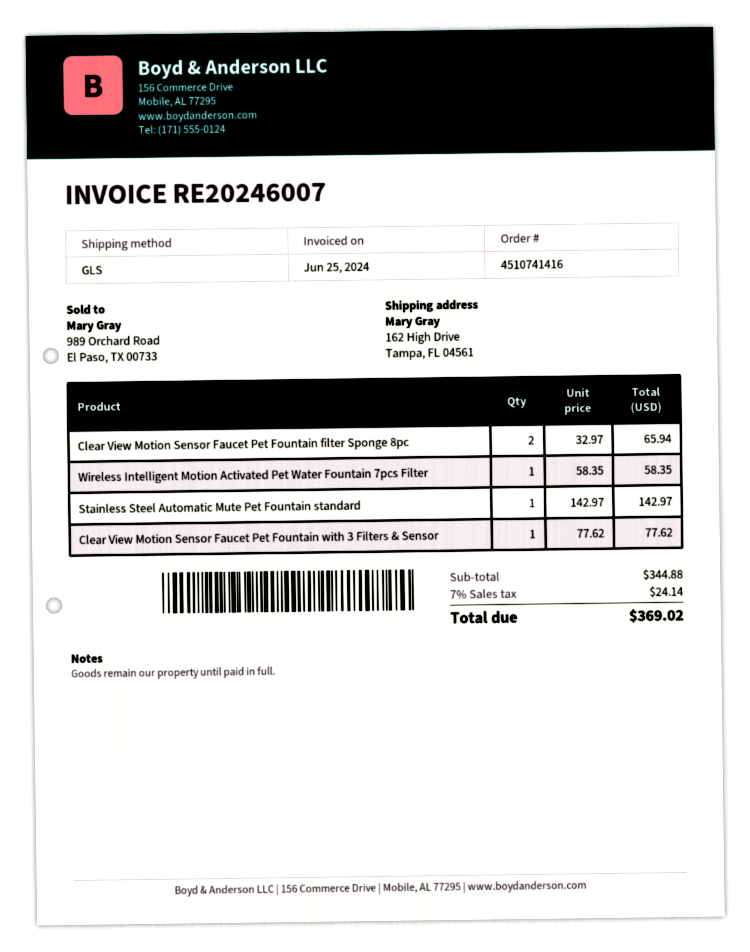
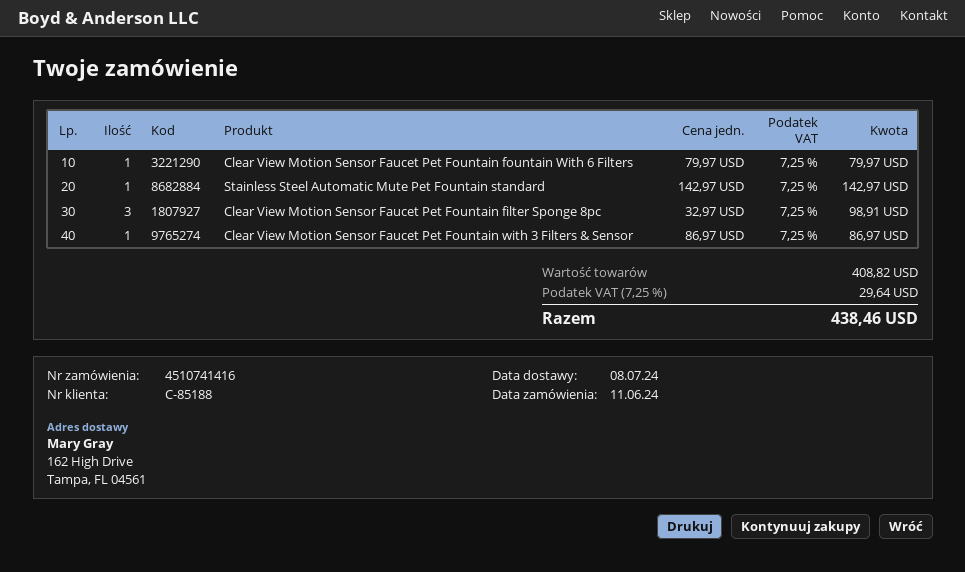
Clear View Motion Sensor Faucet Pet Fountain filter Sponge 8pc: 2 x 32.97 = 65.94 -> 3 x 32.97 = 98.91
Wireless Intelligent Motion Activated Pet Water Fountain 7pcs Filter: 1 x 58.35 = 58.35 -> none
Clear View Motion Sensor Faucet Pet Fountain with 3 Filters & Sensor: 1 x 77.62 = 77.62 -> 1 x 86.97 = 86.97
Clear View Motion Sensor Faucet Pet Fountain fountain With 6 Filters: none -> 1 x 79.97 = 79.97
subtotal: 344.88 -> 408.82
tax: 7% = 24.14 -> 7.25% = 29.64
total: 369.02 -> 438.46

